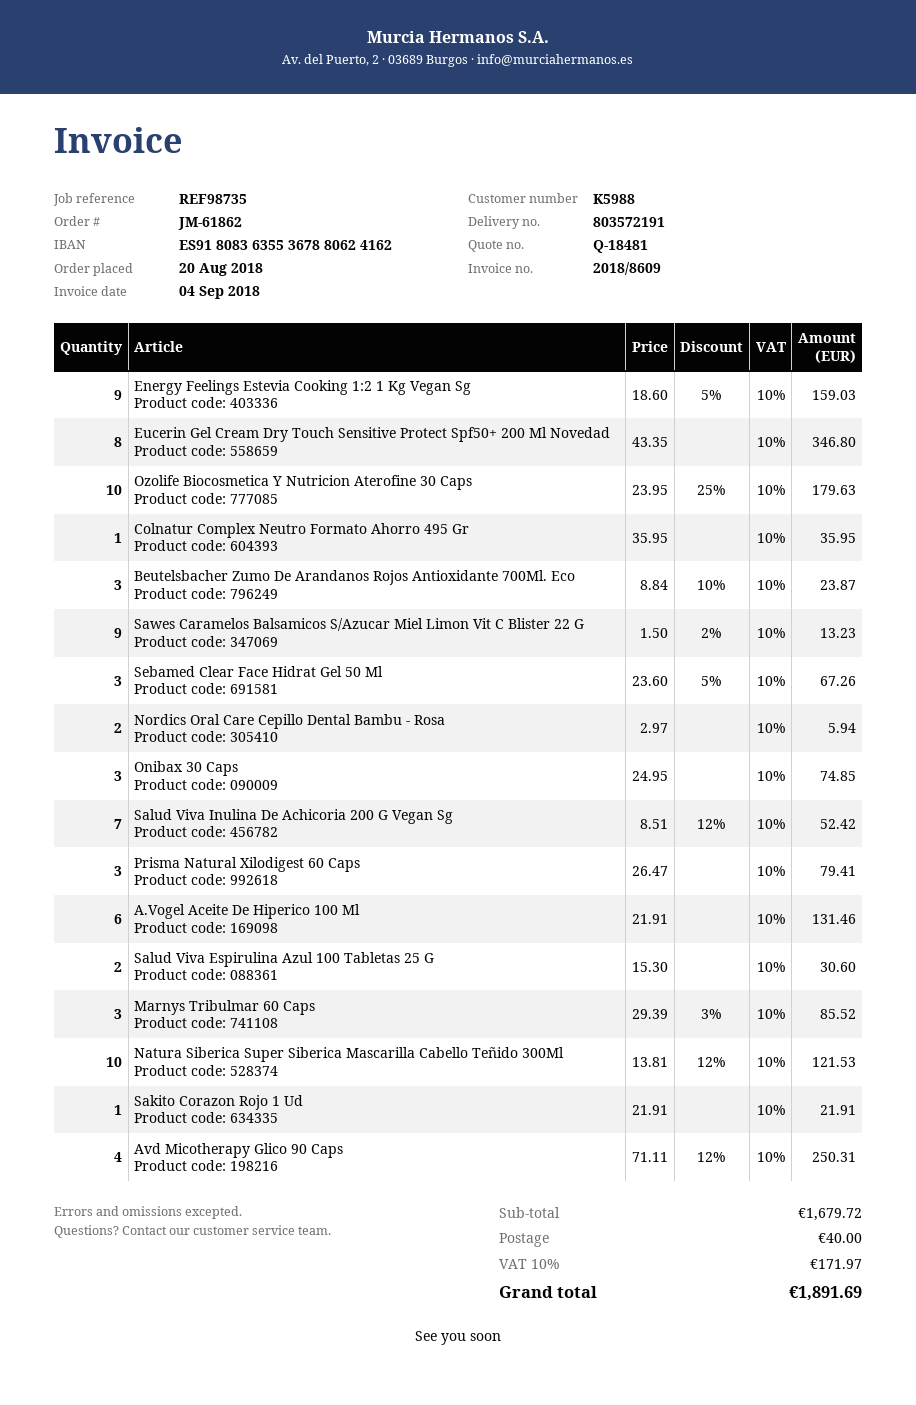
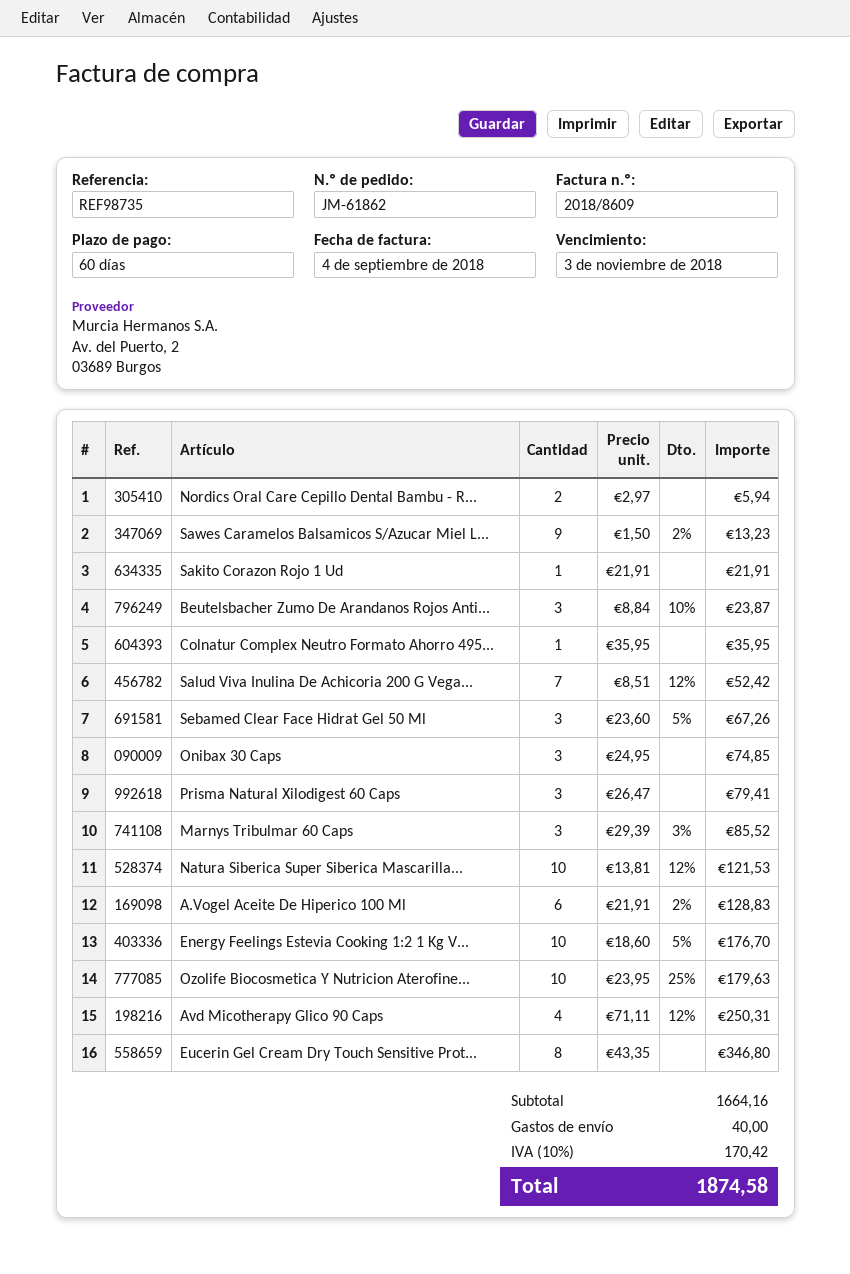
Energy Feelings Estevia Cooking 1:2 1 Kg Vegan Sg: 9 x 18.60 - 5% = 159.03 -> 10 x 18.60 - 5% = 176.70
A.Vogel Aceite De Hiperico 100 Ml: 6 x 21.91 = 131.46 -> 6 x 21.91 - 2% = 128.83
Salud Viva Espirulina Azul 100 Tabletas 25 G: 2 x 15.30 = 30.60 -> none
subtotal: 1679.72 -> 1664.16
tax: 10% = 171.97 -> 10% = 170.42
total: 1891.69 -> 1874.58

